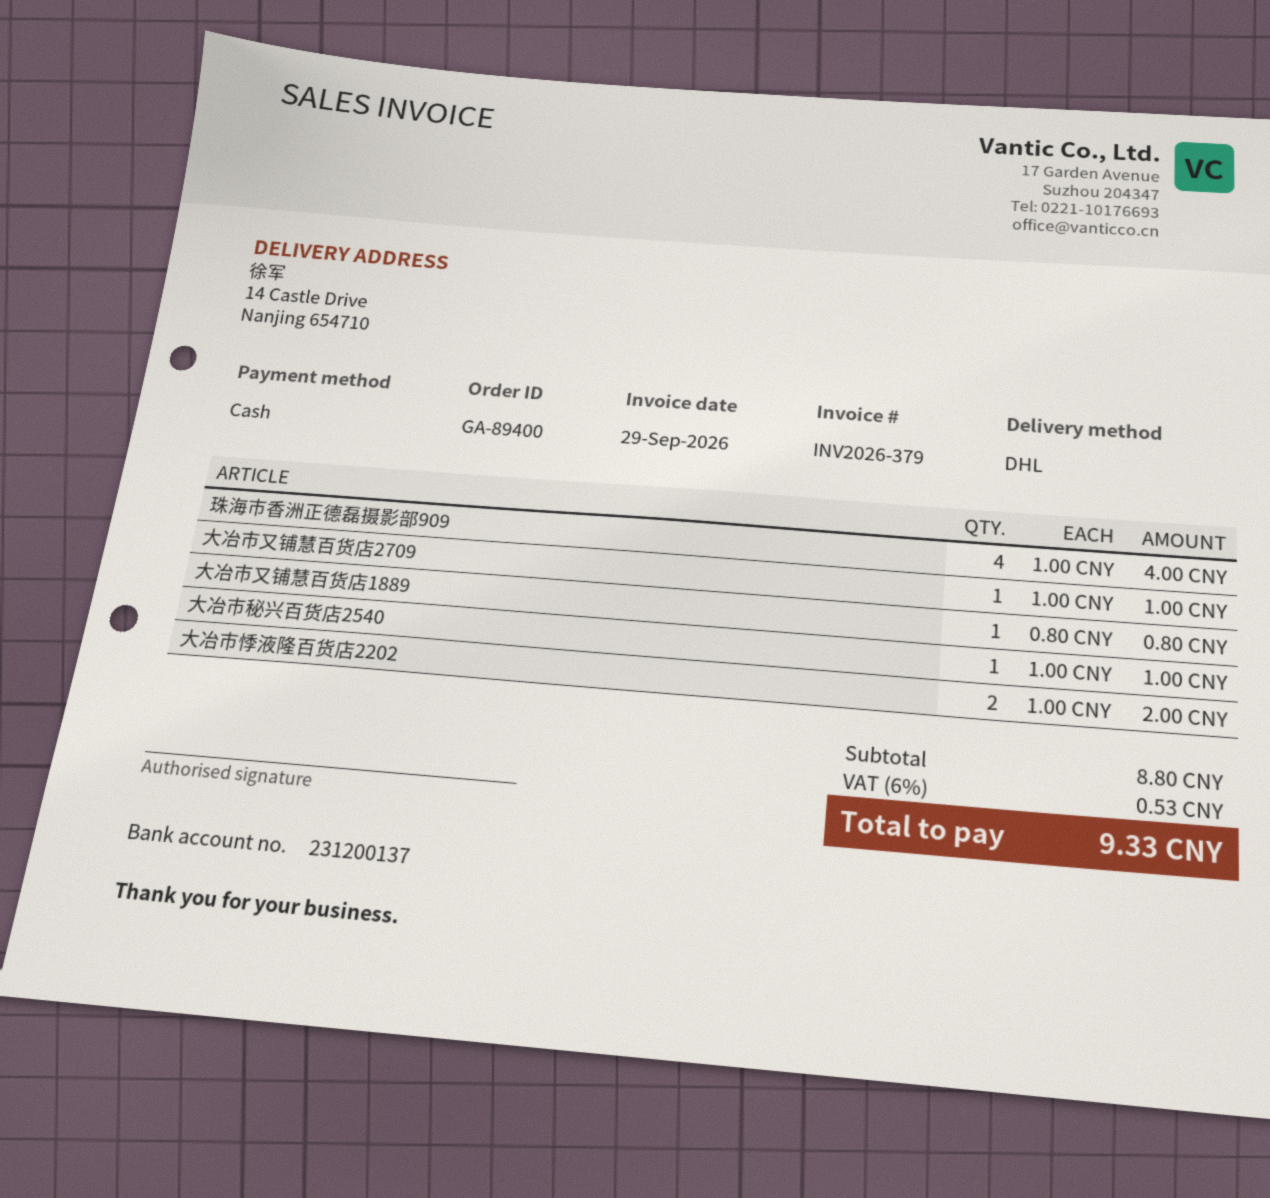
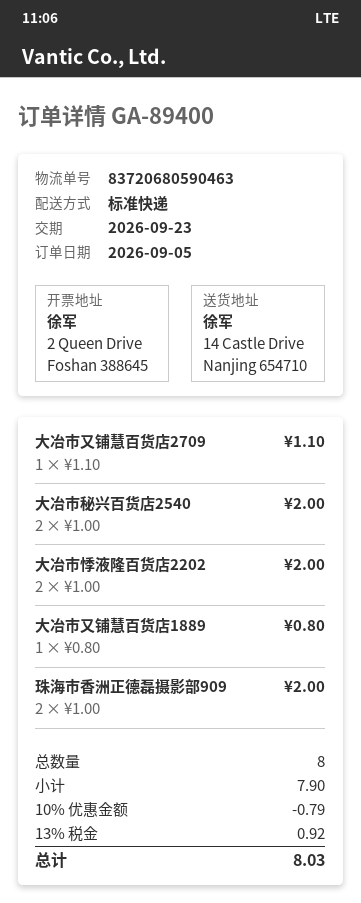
shipping method: DHL -> standard
珠海市香洲正德磊摄影部909: 4 x 1.00 = 4.00 -> 2 x 1.00 = 2.00
大冶市又铺慧百货店2709: 1 x 1.00 = 1.00 -> 1 x 1.10 = 1.10
大冶市秘兴百货店2540: 1 x 1.00 = 1.00 -> 2 x 1.00 = 2.00
subtotal: 8.80 -> 7.90
discount: none -> 10% = 0.79
tax: 6% = 0.53 -> 13% = 0.92
total: 9.33 -> 8.03

